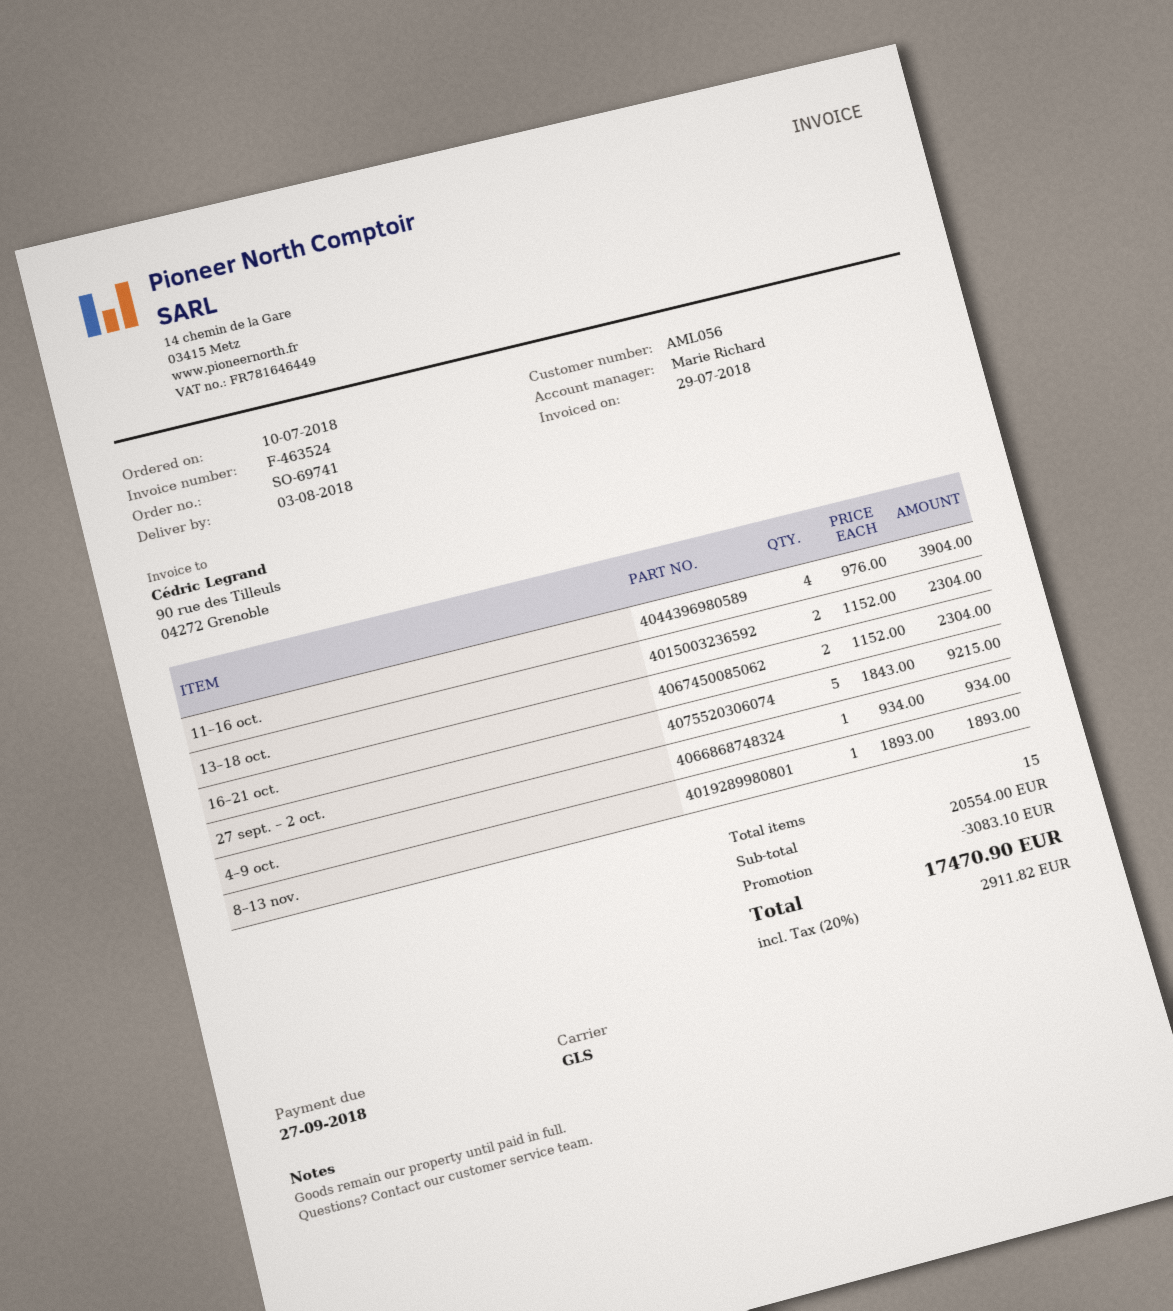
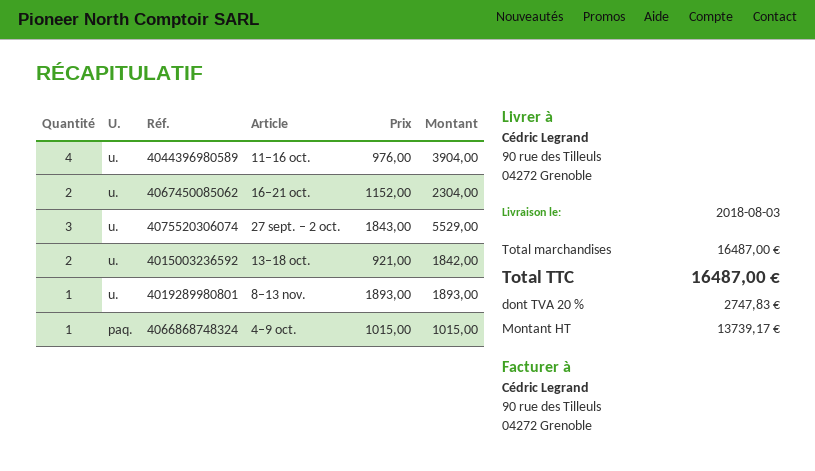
13–18 oct.: 2 x 1152.00 = 2304.00 -> 2 x 921.00 = 1842.00
27 sept. – 2 oct.: 5 x 1843.00 = 9215.00 -> 3 x 1843.00 = 5529.00
4–9 oct.: 1 x 934.00 = 934.00 -> 1 x 1015.00 = 1015.00
subtotal: 20554.00 -> 16487.00
discount: 3083.10 -> none
tax: 20% = 2911.82 -> 20% = 2747.83
total: 17470.90 -> 16487.00

